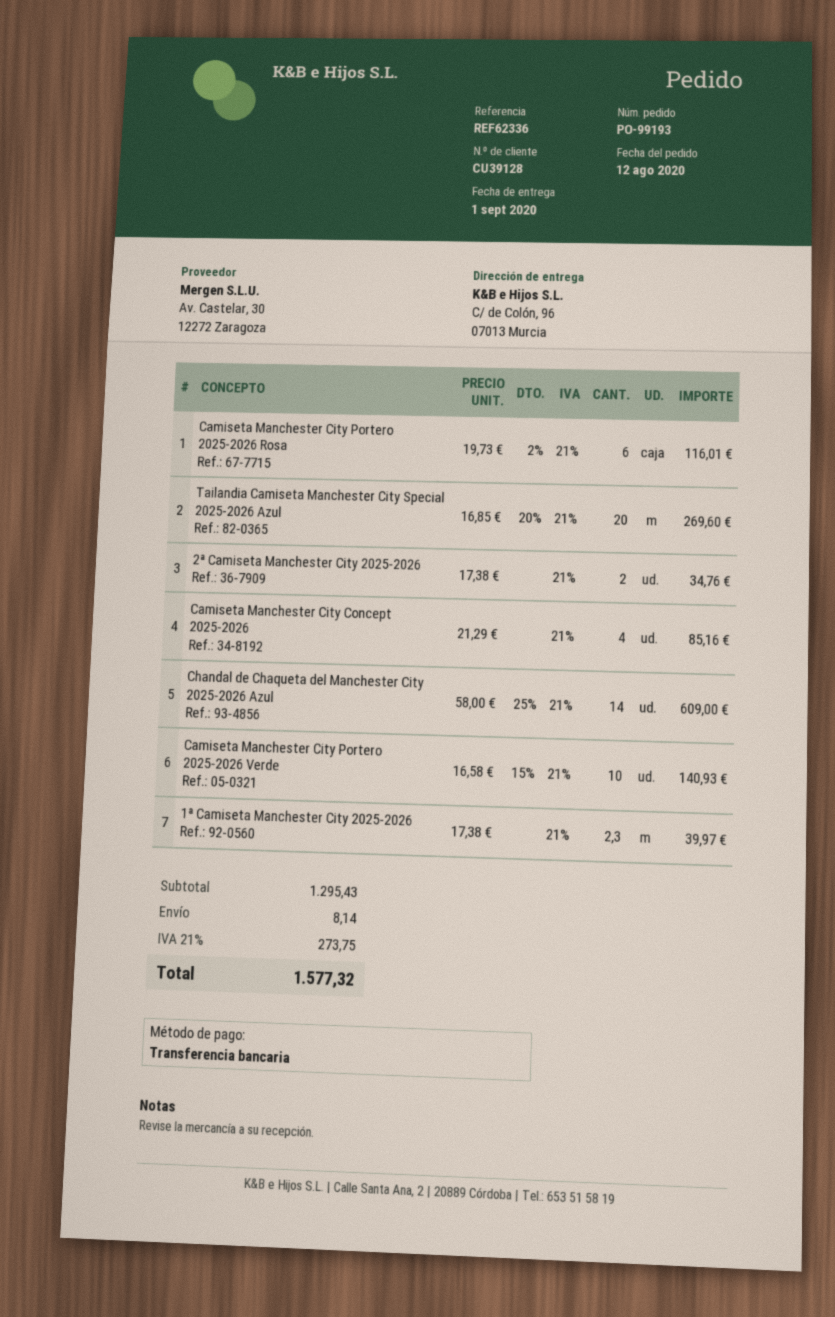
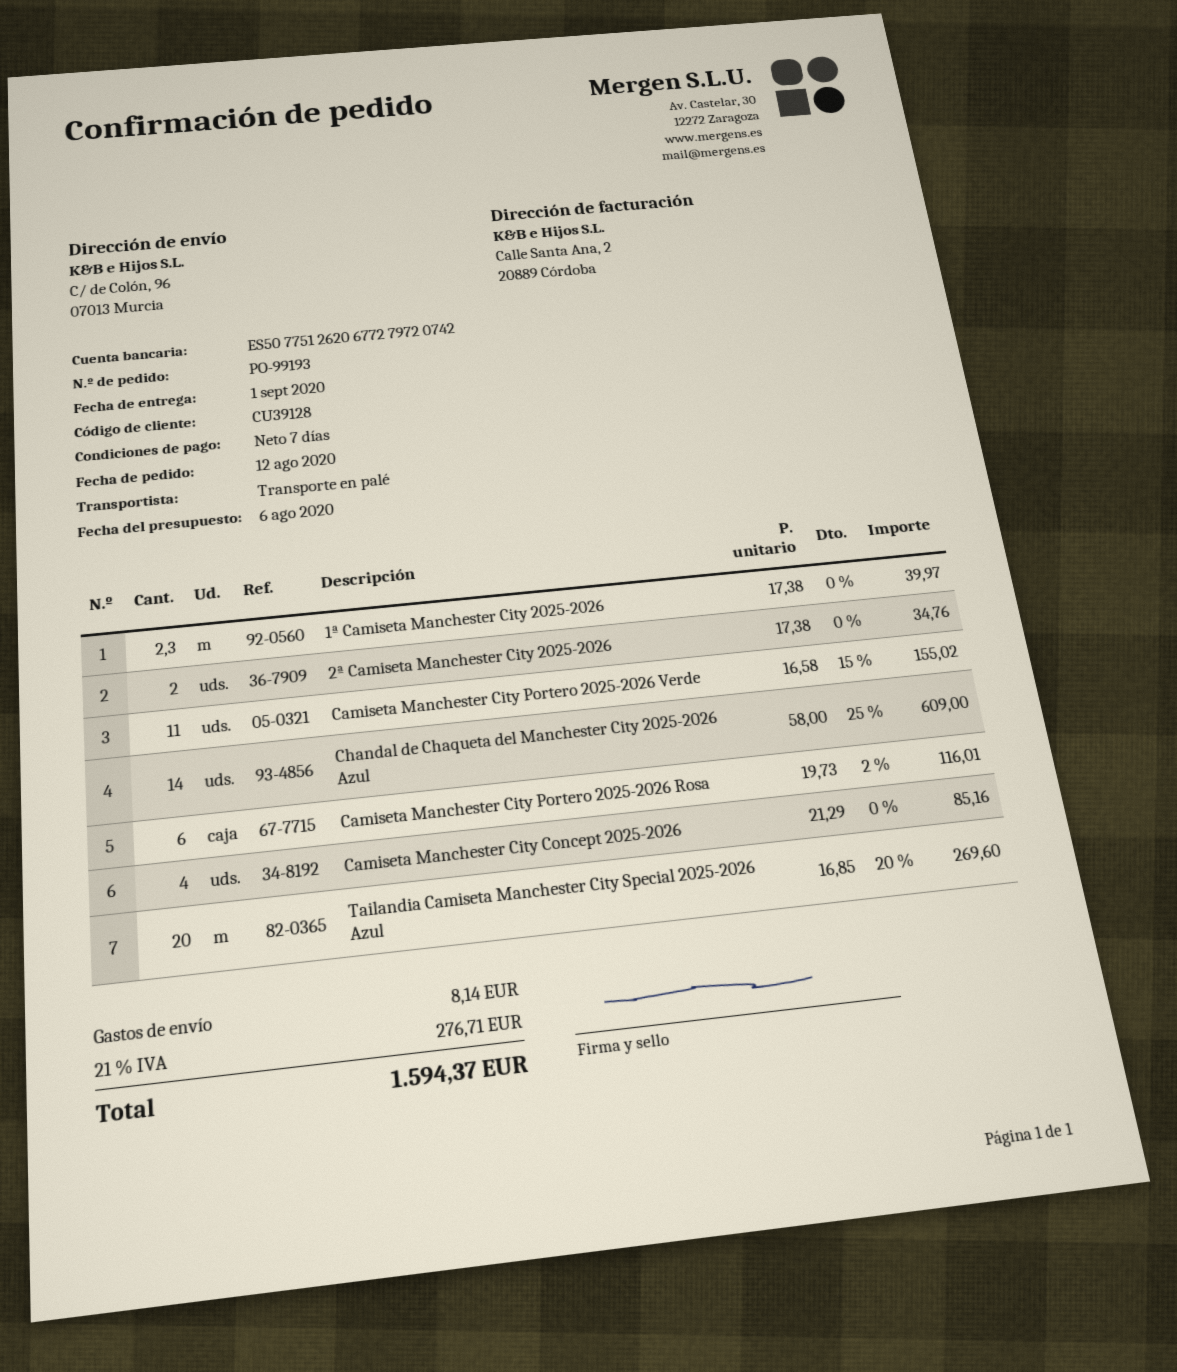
Camiseta Manchester City Portero 2025-2026 Verde: 10 x 16.58 - 15% = 140.93 -> 11 x 16.58 - 15% = 155.02
tax: 21% = 273.75 -> 21% = 276.71
total: 1577.32 -> 1594.37

